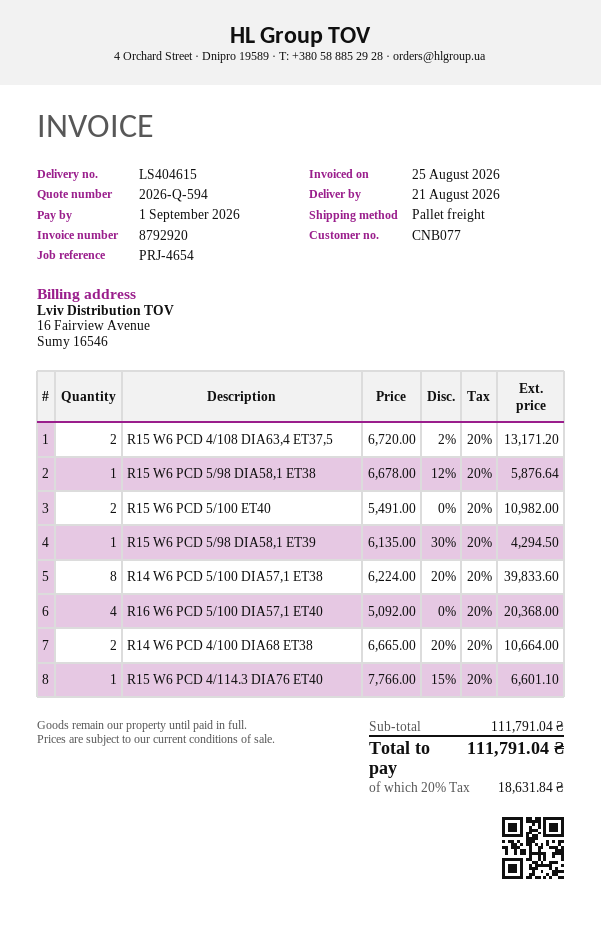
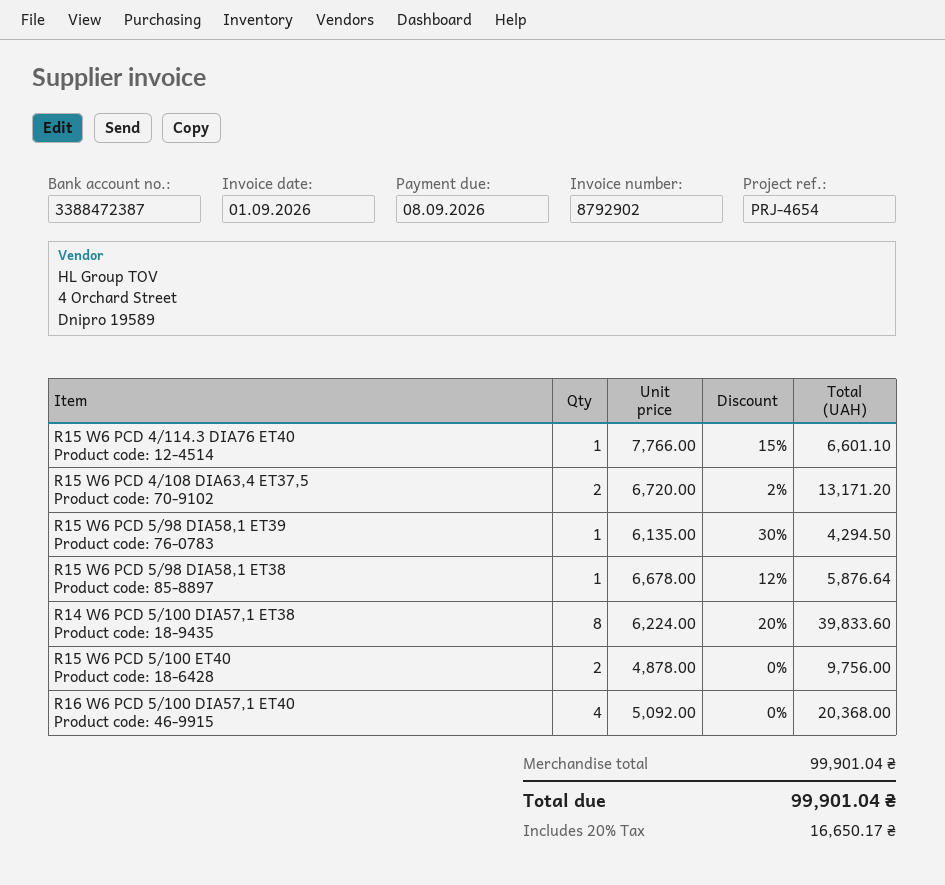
invoice number: 8792920 -> 8792902
invoice date: 2026-08-25 -> 2026-09-01
due date: 2026-09-01 -> 2026-09-08
R15 W6 PCD 5/100 ET40: 2 x 5491.00 = 10982.00 -> 2 x 4878.00 = 9756.00
R14 W6 PCD 4/100 DIA68 ET38: 2 x 6665.00 - 20% = 10664.00 -> none
subtotal: 111791.04 -> 99901.04
tax: 20% = 18631.84 -> 20% = 16650.17
total: 111791.04 -> 99901.04

